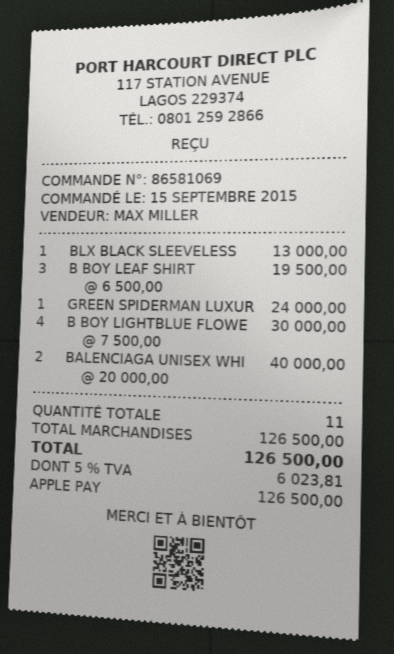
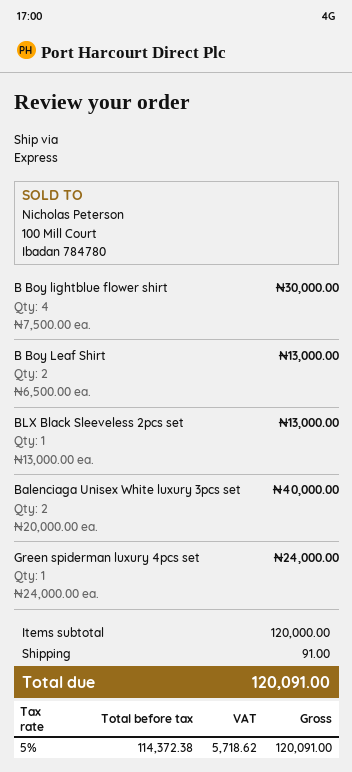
B BOY LEAF SHIRT: 3 x 6500.00 = 19500.00 -> 2 x 6500.00 = 13000.00
subtotal: 126500.00 -> 120000.00
shipping: none -> 91.00
tax: 5% = 6023.81 -> 5% = 5718.62
total: 126500.00 -> 120091.00

